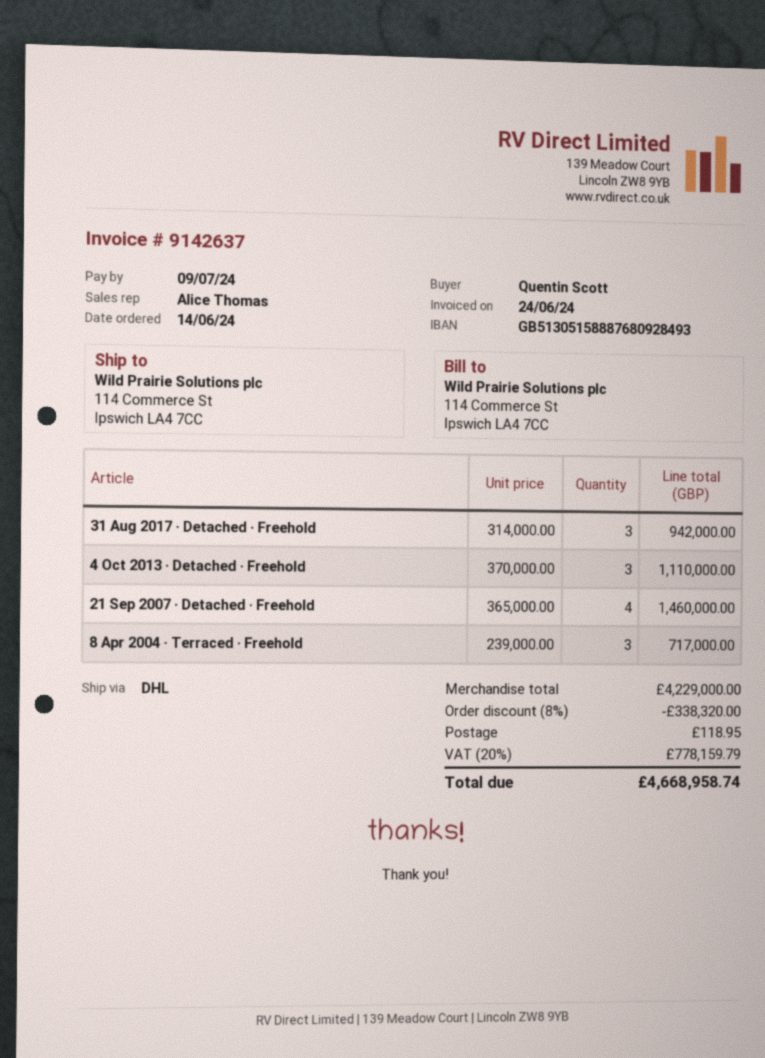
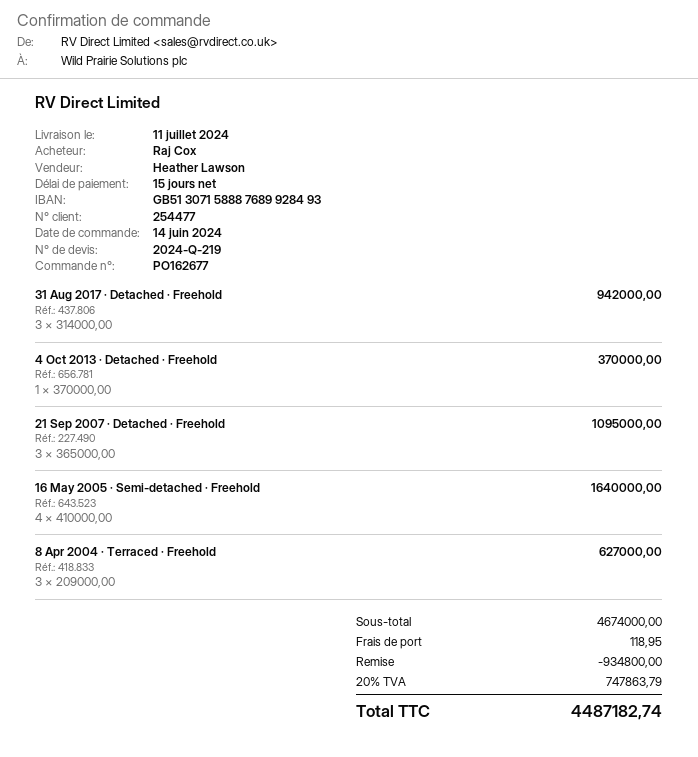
ordered by: Quentin Scott -> Raj Cox
sales rep: Alice Thomas -> Heather Lawson
bank account: GB51305158887680928493 -> GB51307158887689928493
4 Oct 2013 · Detached · Freehold: 3 x 370000.00 = 1110000.00 -> 1 x 370000.00 = 370000.00
21 Sep 2007 · Detached · Freehold: 4 x 365000.00 = 1460000.00 -> 3 x 365000.00 = 1095000.00
8 Apr 2004 · Terraced · Freehold: 3 x 239000.00 = 717000.00 -> 3 x 209000.00 = 627000.00
16 May 2005 · Semi-detached · Freehold: none -> 4 x 410000.00 = 1640000.00
subtotal: 4229000.00 -> 4674000.00
discount: 338320.00 -> 934800.00
tax: 20% = 778159.79 -> 20% = 747863.79
total: 4668958.74 -> 4487182.74

